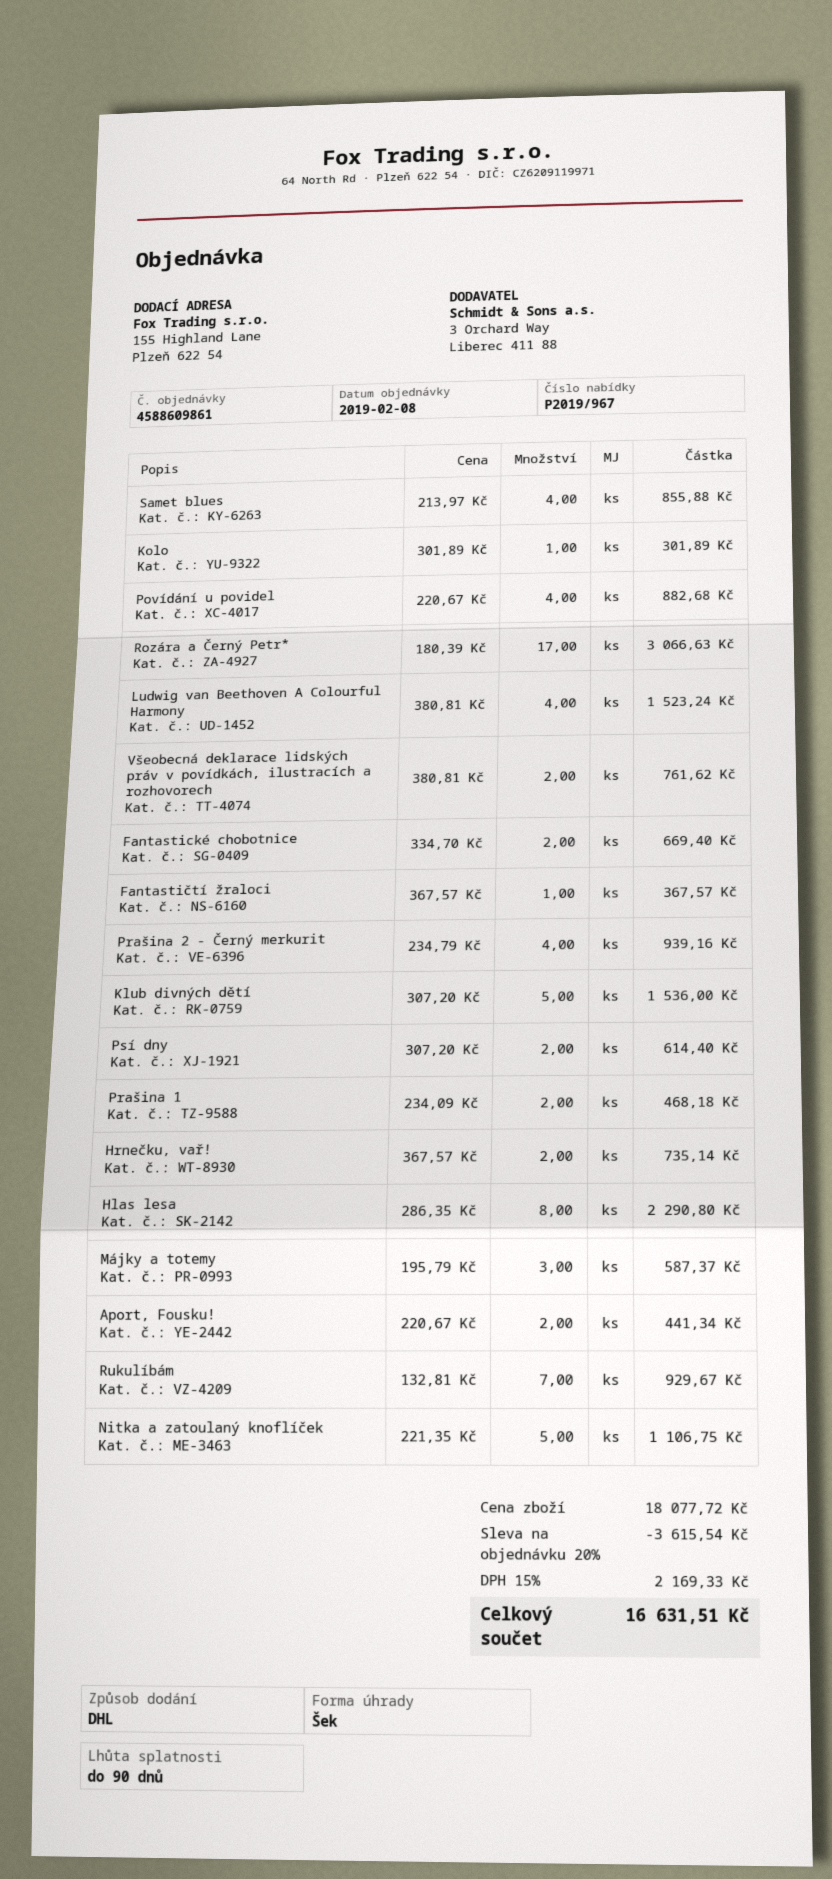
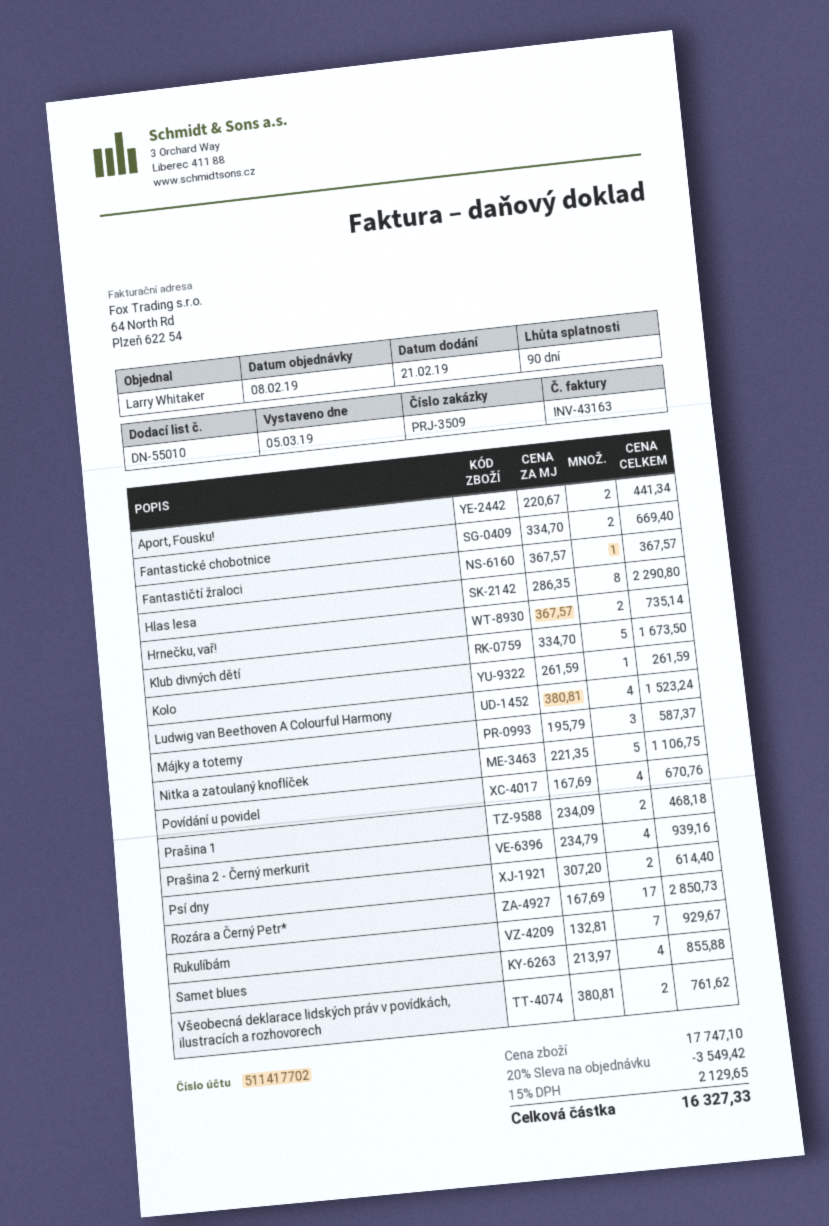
Kolo: 1 x 301.89 = 301.89 -> 1 x 261.59 = 261.59
Povídání u povidel: 4 x 220.67 = 882.68 -> 4 x 167.69 = 670.76
Rozára a Černý Petr*: 17 x 180.39 = 3066.63 -> 17 x 167.69 = 2850.73
Klub divných dětí: 5 x 307.20 = 1536.00 -> 5 x 334.70 = 1673.50
subtotal: 18077.72 -> 17747.10
discount: 20% = 3615.54 -> 20% = 3549.42
tax: 15% = 2169.33 -> 15% = 2129.65
total: 16631.51 -> 16327.33

